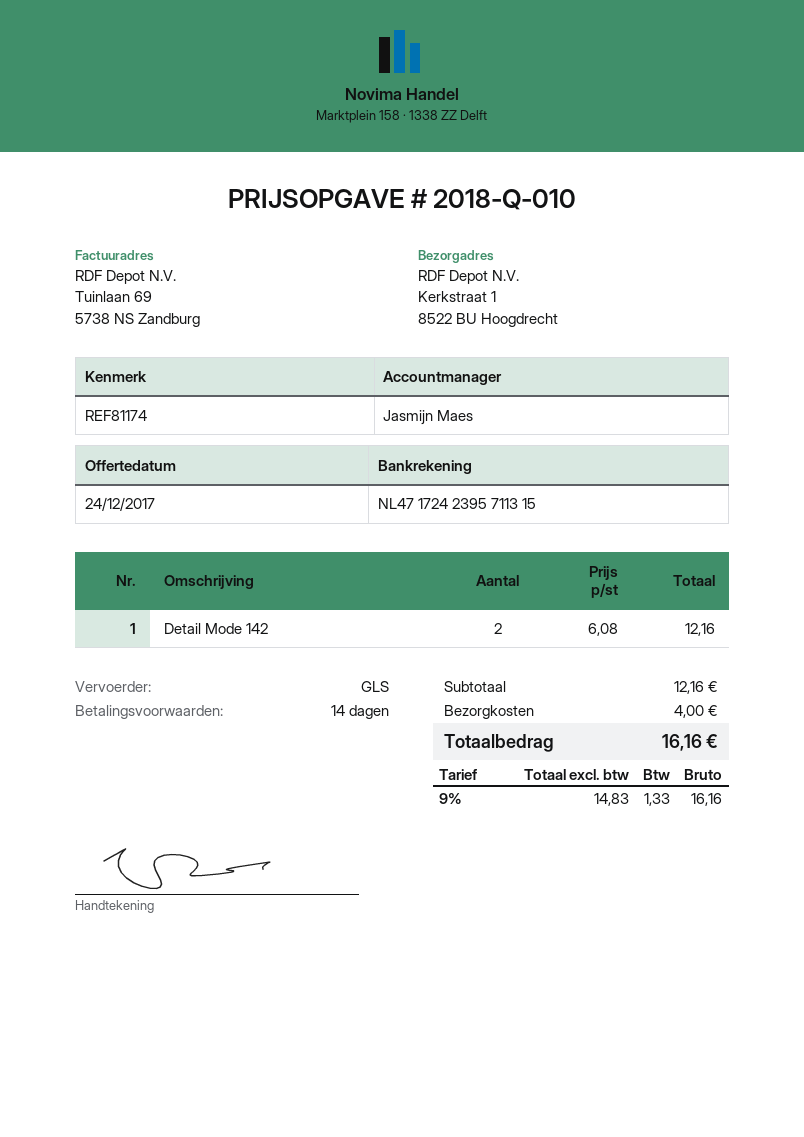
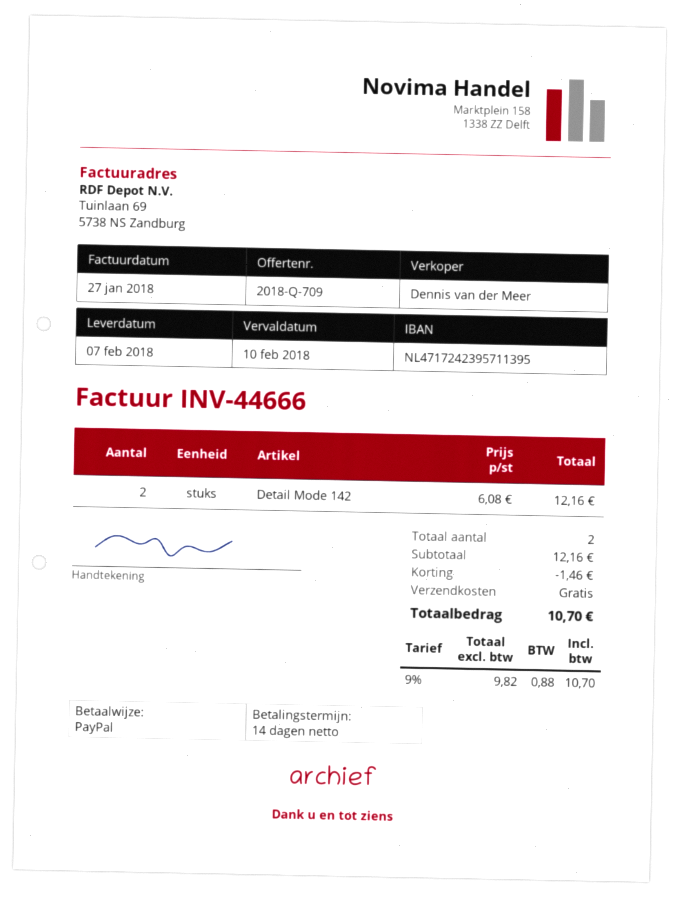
quote number: 2018-Q-010 -> 2018-Q-709
sales rep: Jasmijn Maes -> Dennis van der Meer
bank account: NL4717242395711315 -> NL4717242395711395
discount: none -> 1.46
shipping: 4.00 -> 0.00
net: 14.83 -> 9.82
tax: 9% = 1.33 -> 9% = 0.88
total: 16.16 -> 10.70

